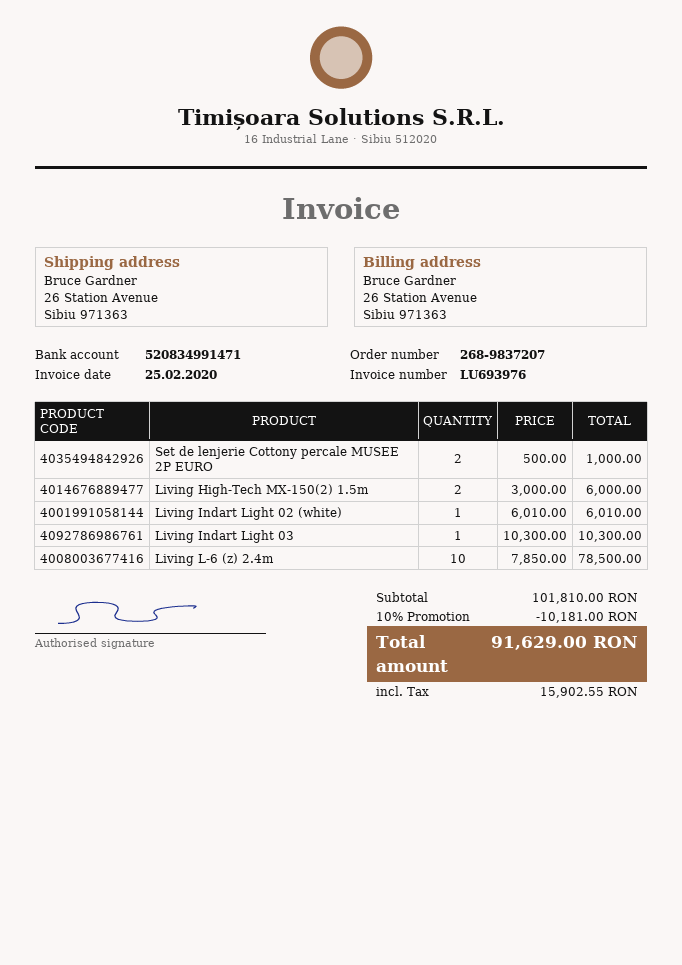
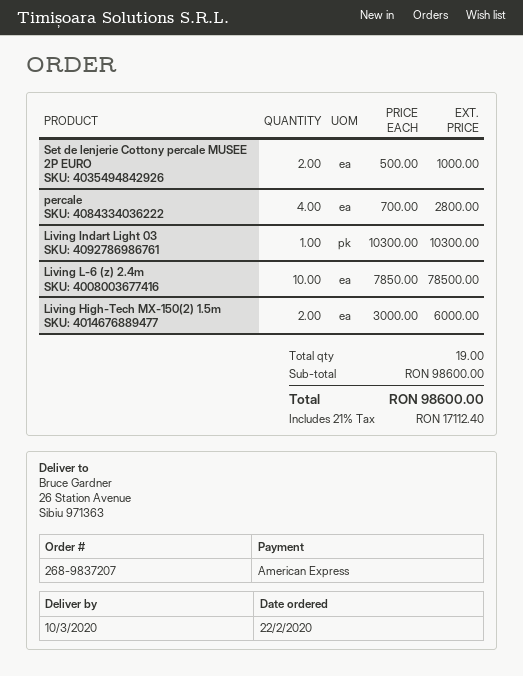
Living Indart Light 02 (white): 1 x 6010.00 = 6010.00 -> none
percale: none -> 4 x 700.00 = 2800.00
subtotal: 101810.00 -> 98600.00
discount: 10% = 10181.00 -> none
tax: 15902.55 -> 17112.40
total: 91629.00 -> 98600.00

